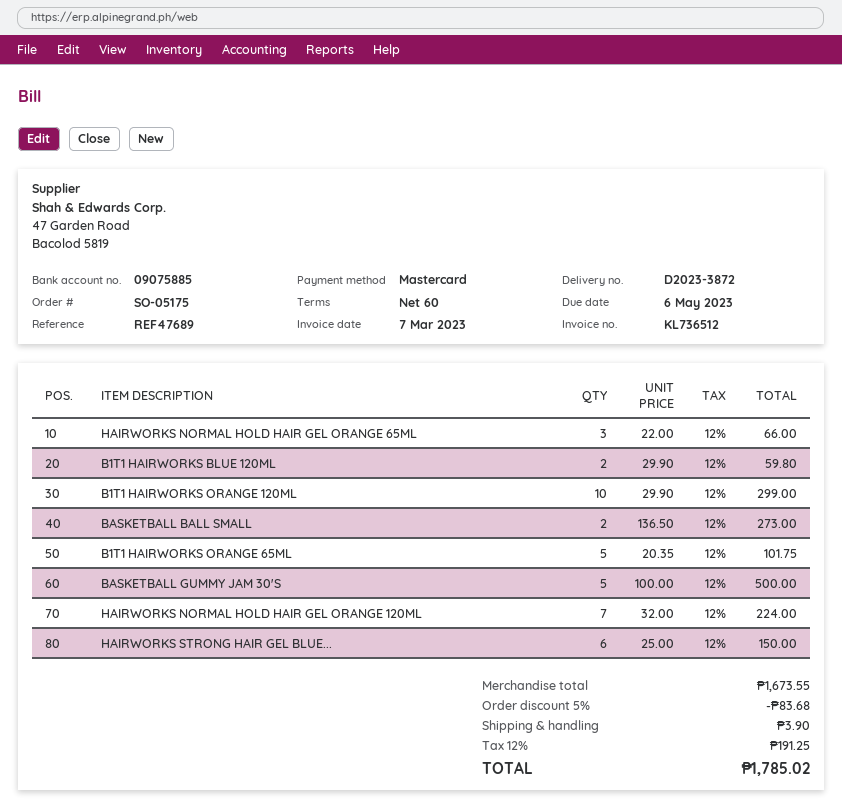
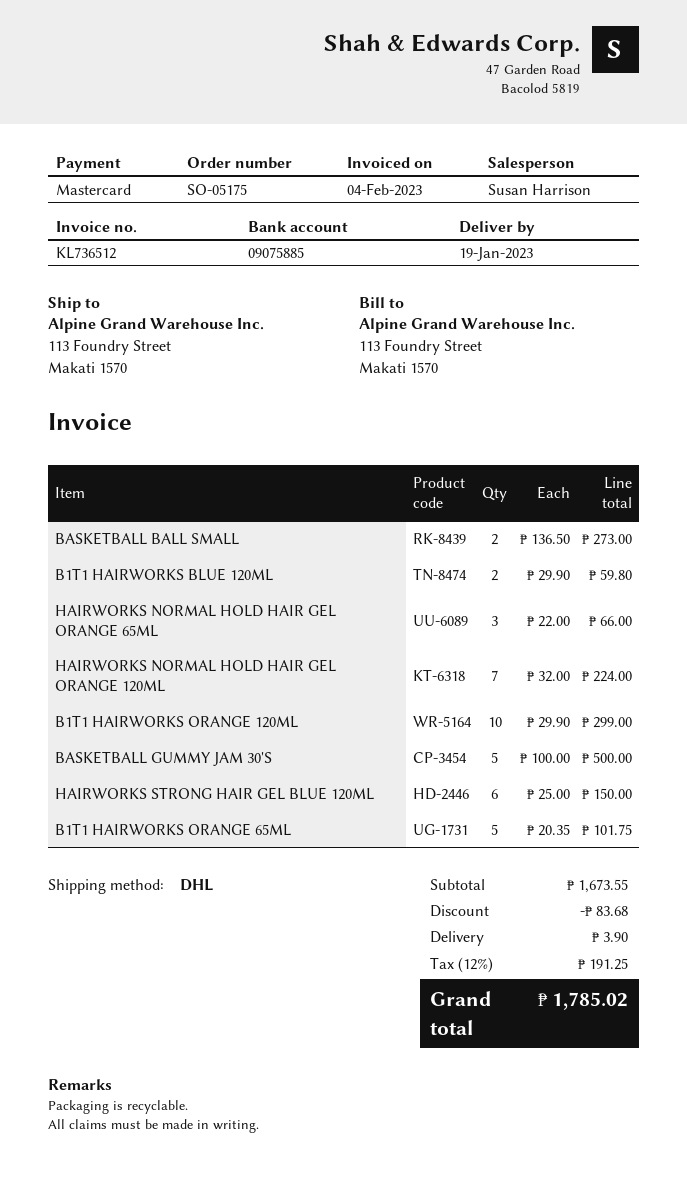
invoice date: 2023-03-07 -> 2023-02-04

